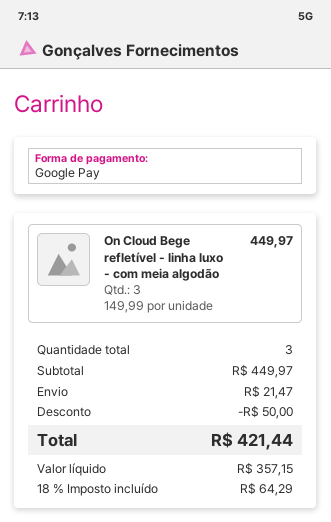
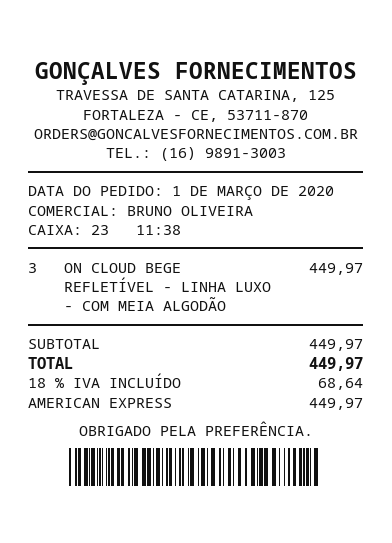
payment method: Google Pay -> American Express
discount: 50.00 -> none
shipping: 21.47 -> none
tax: 18% = 64.29 -> 18% = 68.64
total: 421.44 -> 449.97

